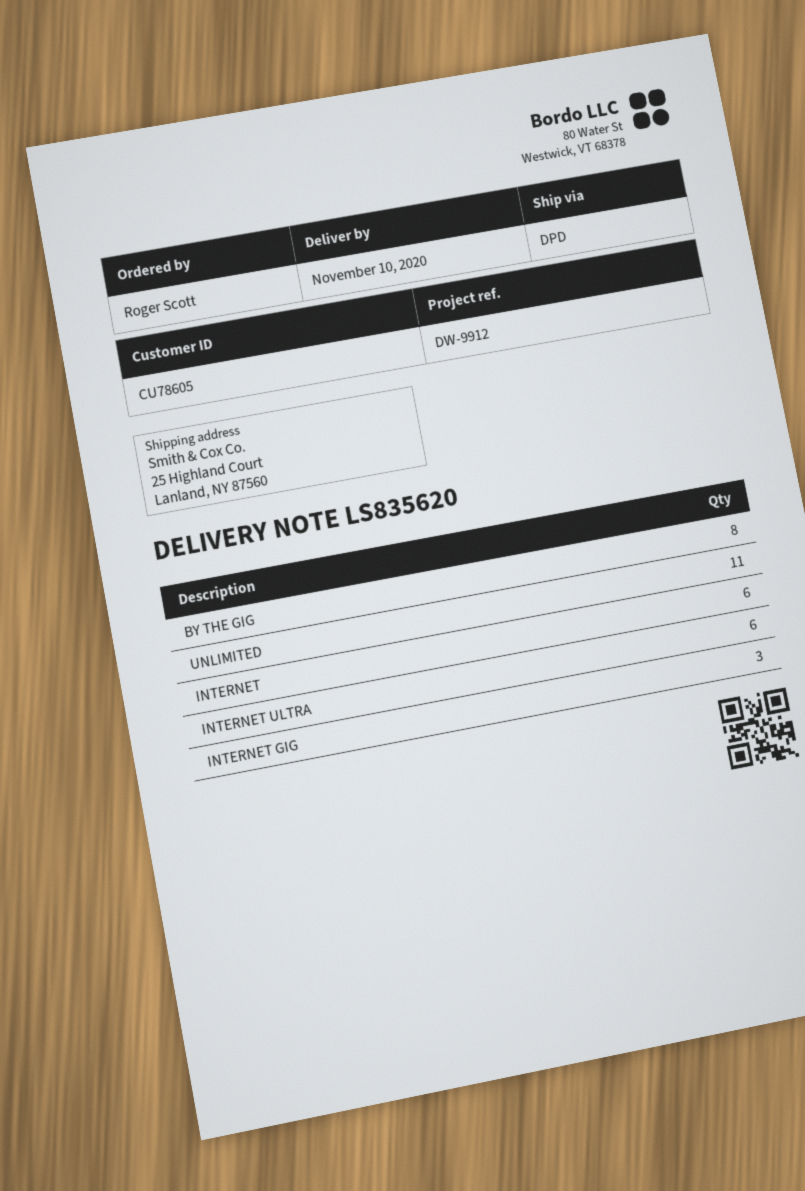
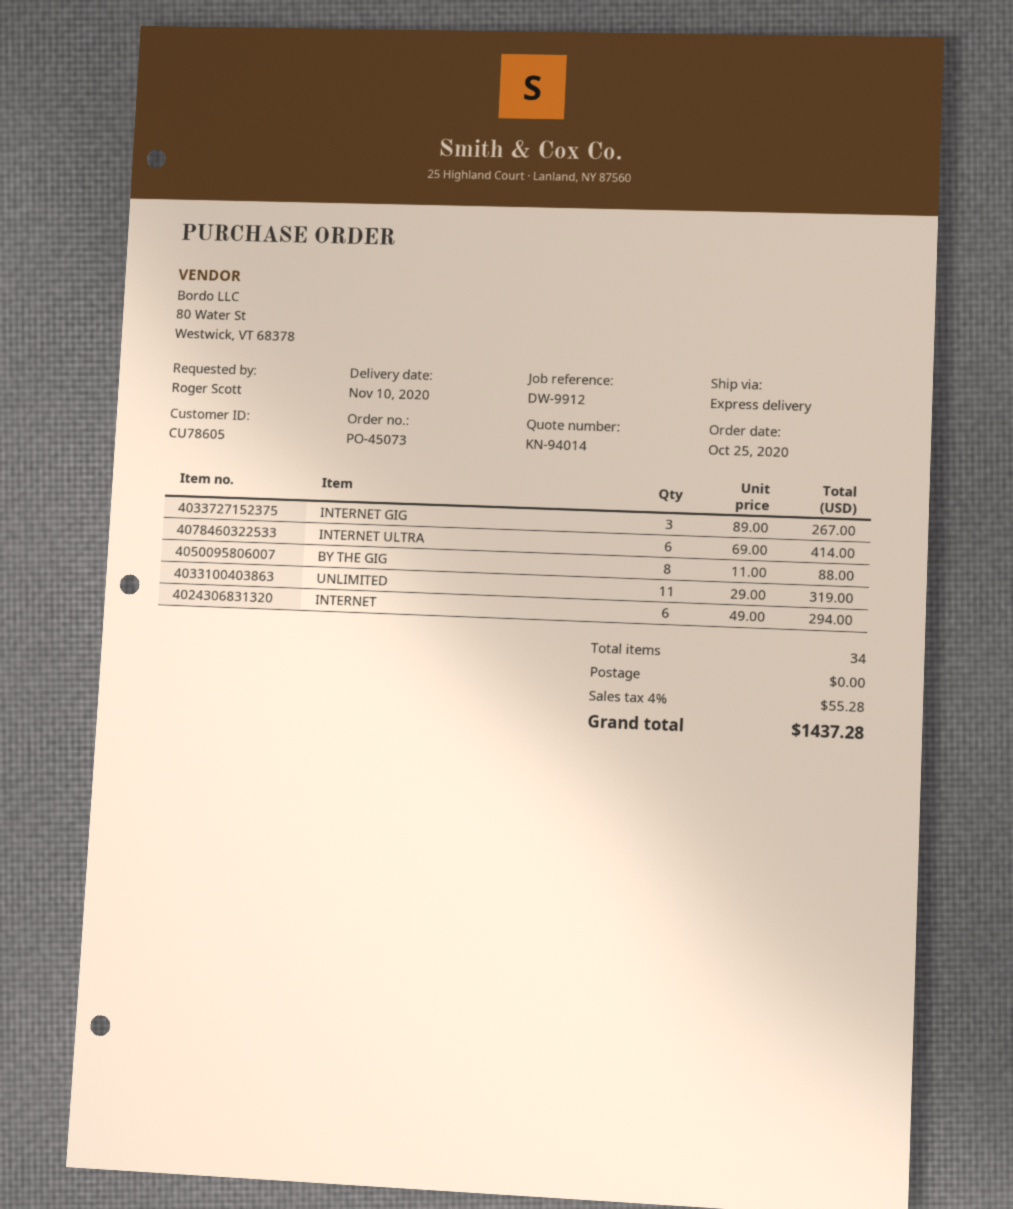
shipping method: DPD -> express

